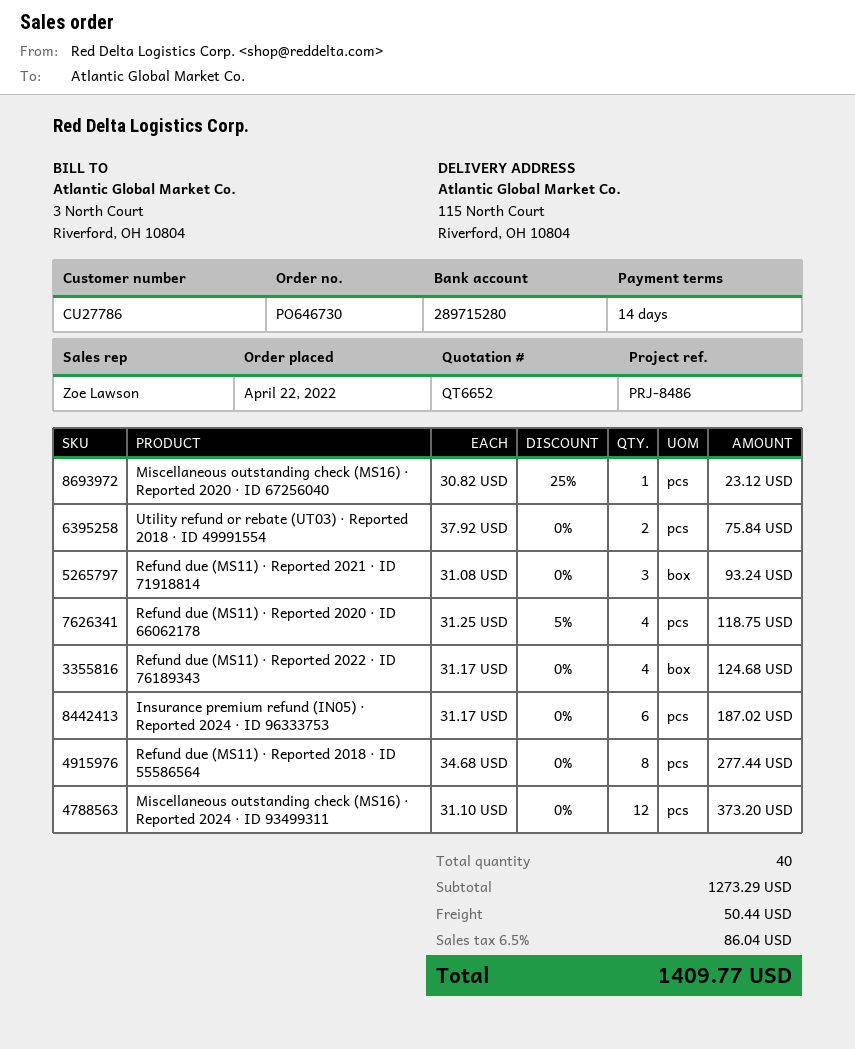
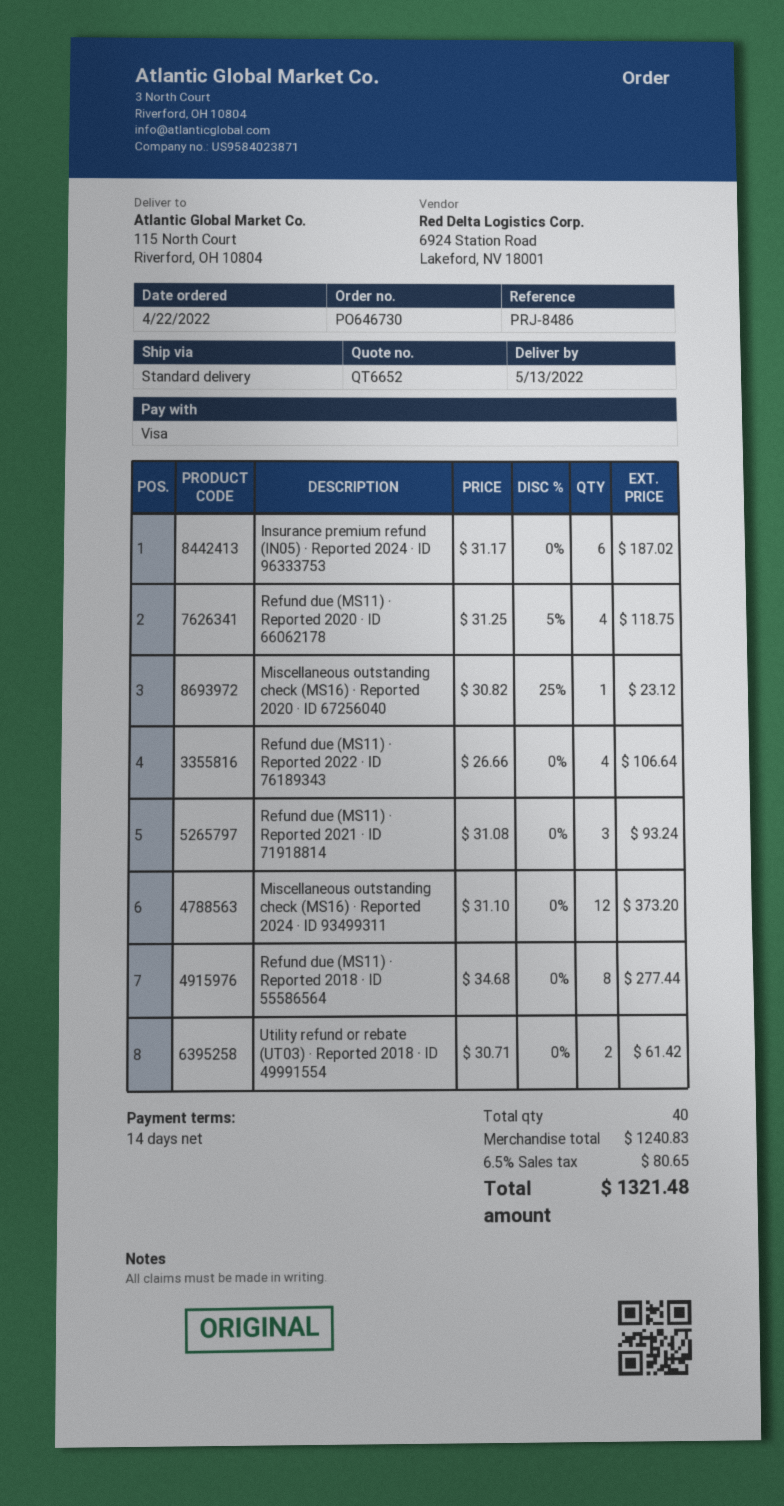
Utility refund or rebate (UT03) · Reported 2018 · ID 49991554: 2 x 37.92 = 75.84 -> 2 x 30.71 = 61.42
Refund due (MS11) · Reported 2022 · ID 76189343: 4 x 31.17 = 124.68 -> 4 x 26.66 = 106.64
subtotal: 1273.29 -> 1240.83
shipping: 50.44 -> none
tax: 6.5% = 86.04 -> 6.5% = 80.65
total: 1409.77 -> 1321.48

